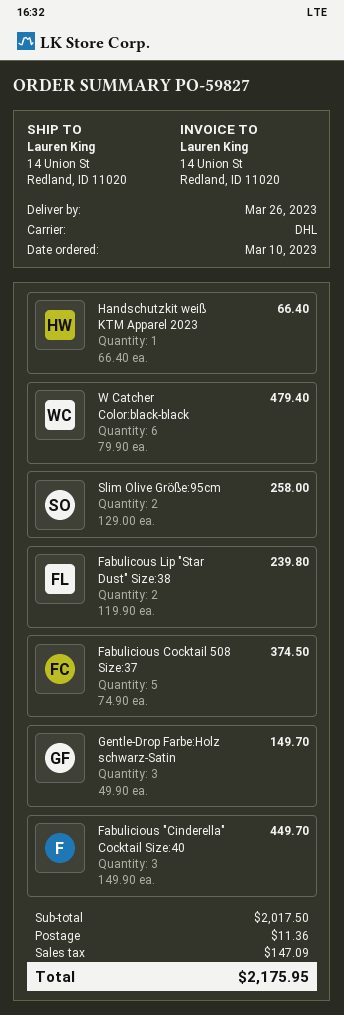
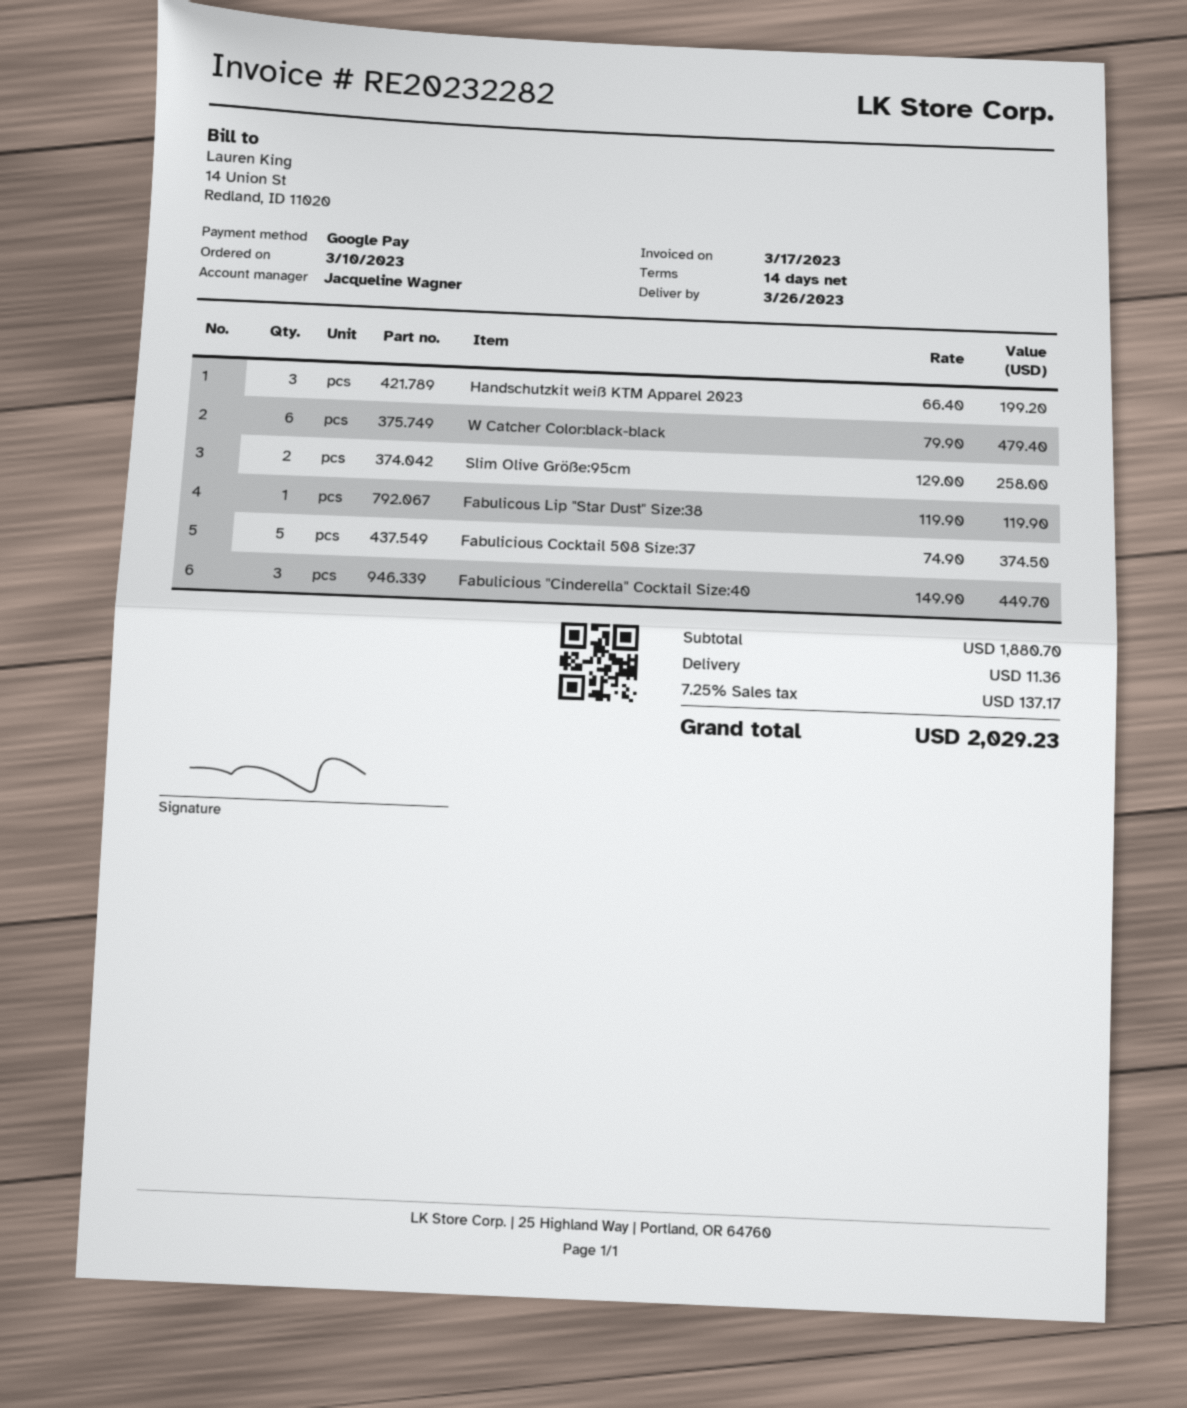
Handschutzkit weiß KTM Apparel 2023: 1 x 66.40 = 66.40 -> 3 x 66.40 = 199.20
Fabulicous Lip "Star Dust" Size:38: 2 x 119.90 = 239.80 -> 1 x 119.90 = 119.90
Gentle-Drop Farbe:Holz schwarz-Satin: 3 x 49.90 = 149.70 -> none
subtotal: 2017.50 -> 1880.70
tax: 147.09 -> 137.17
total: 2175.95 -> 2029.23

